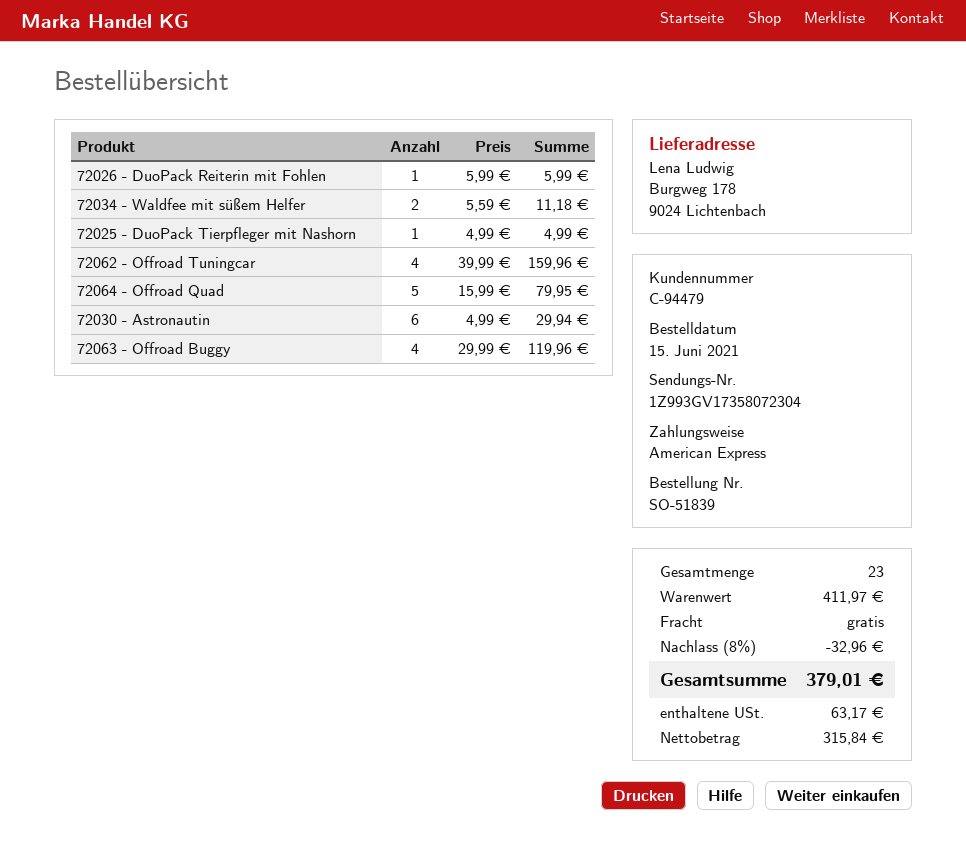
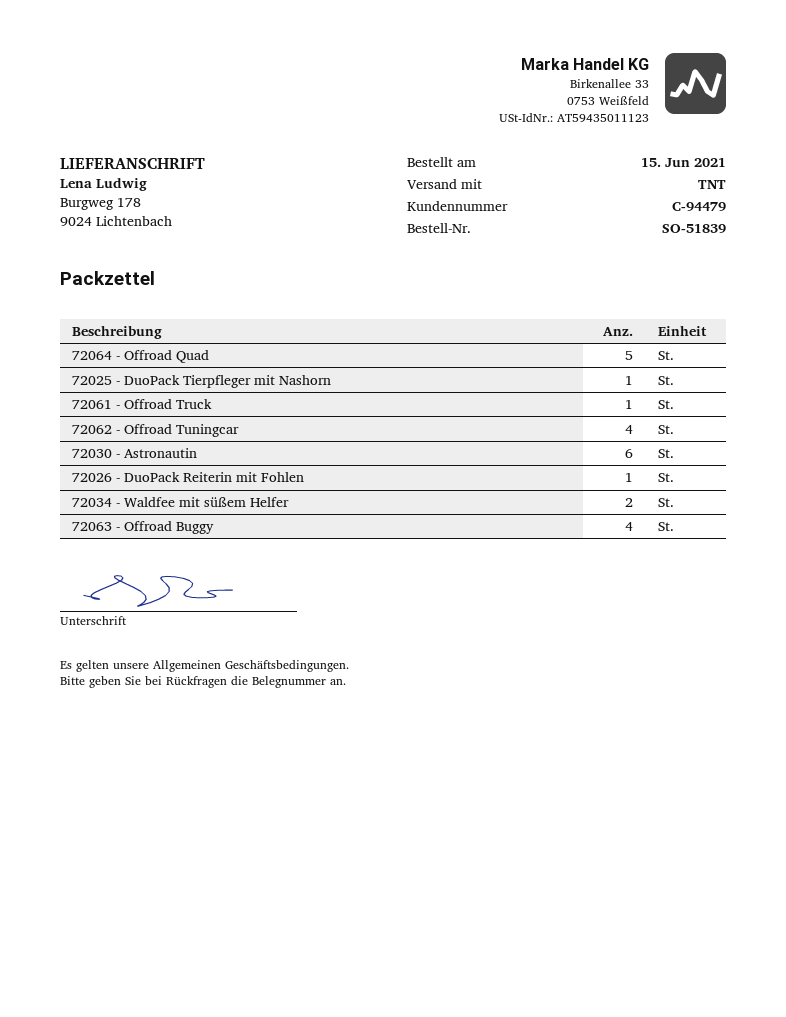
72061 - Offroad Truck: none -> 1

